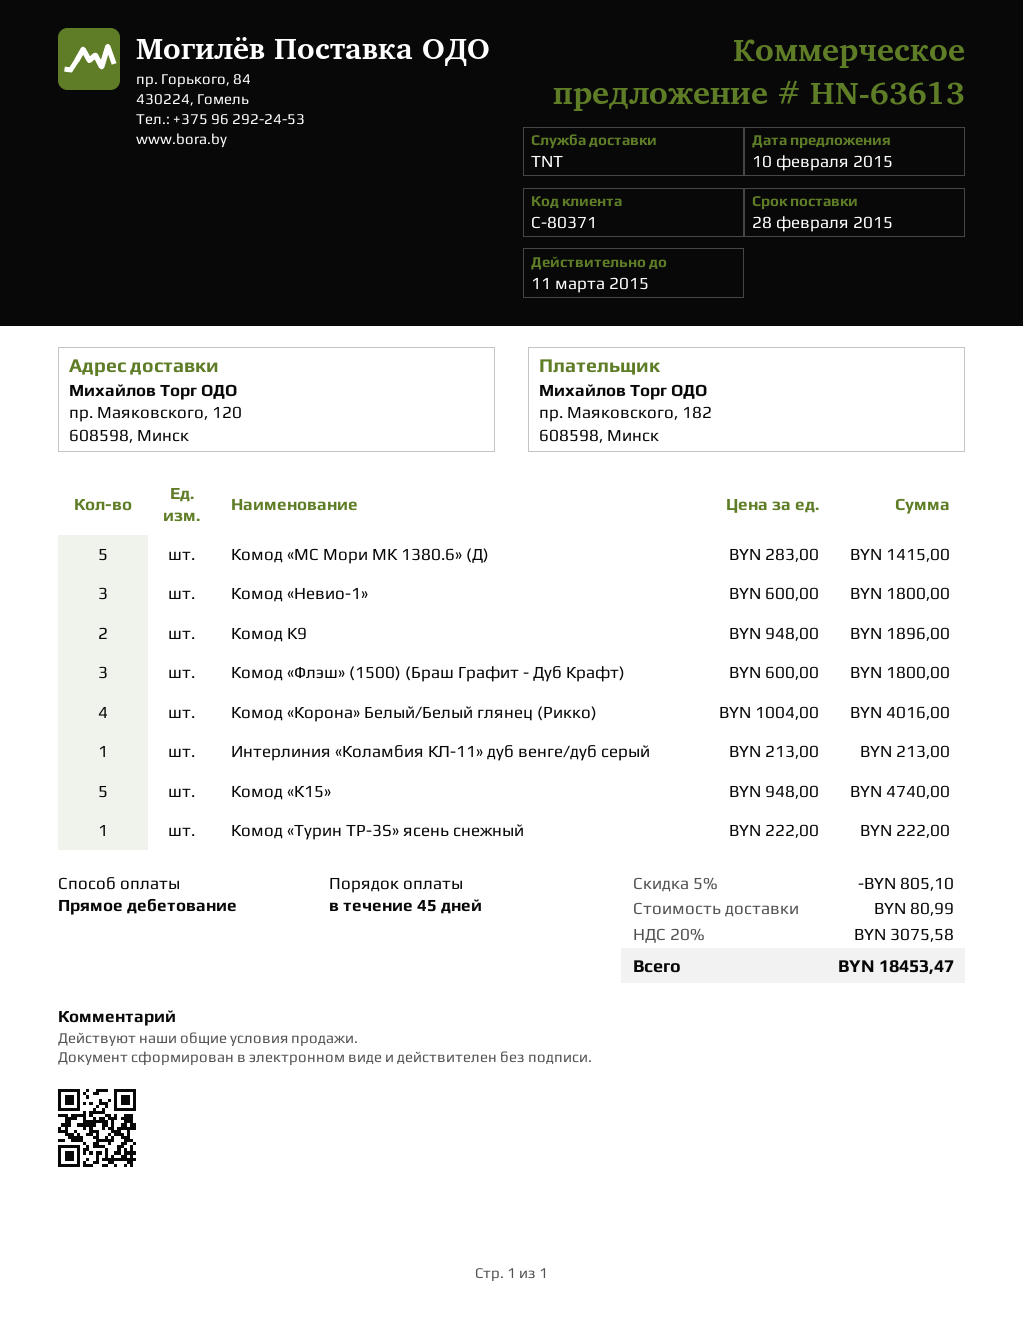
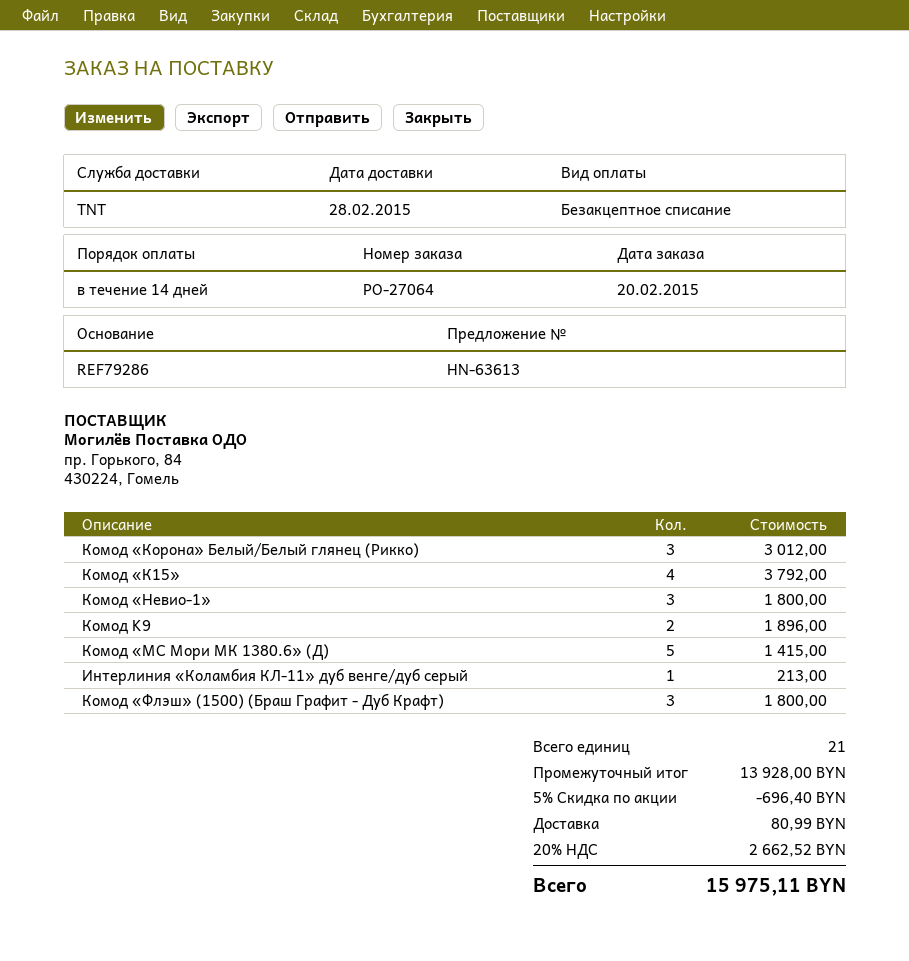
payment terms: 45 days -> 14 days
Комод «Корона» Белый/Белый глянец (Рикко): 4 for 4016.00 -> 3 for 3012.00
Комод «К15»: 5 for 4740.00 -> 4 for 3792.00
Комод «Турин ТР-3S» ясень снежный: 1 for 222.00 -> none
discount: 5% = 805.10 -> 5% = 696.40
tax: 20% = 3075.58 -> 20% = 2662.52
total: 18453.47 -> 15975.11

